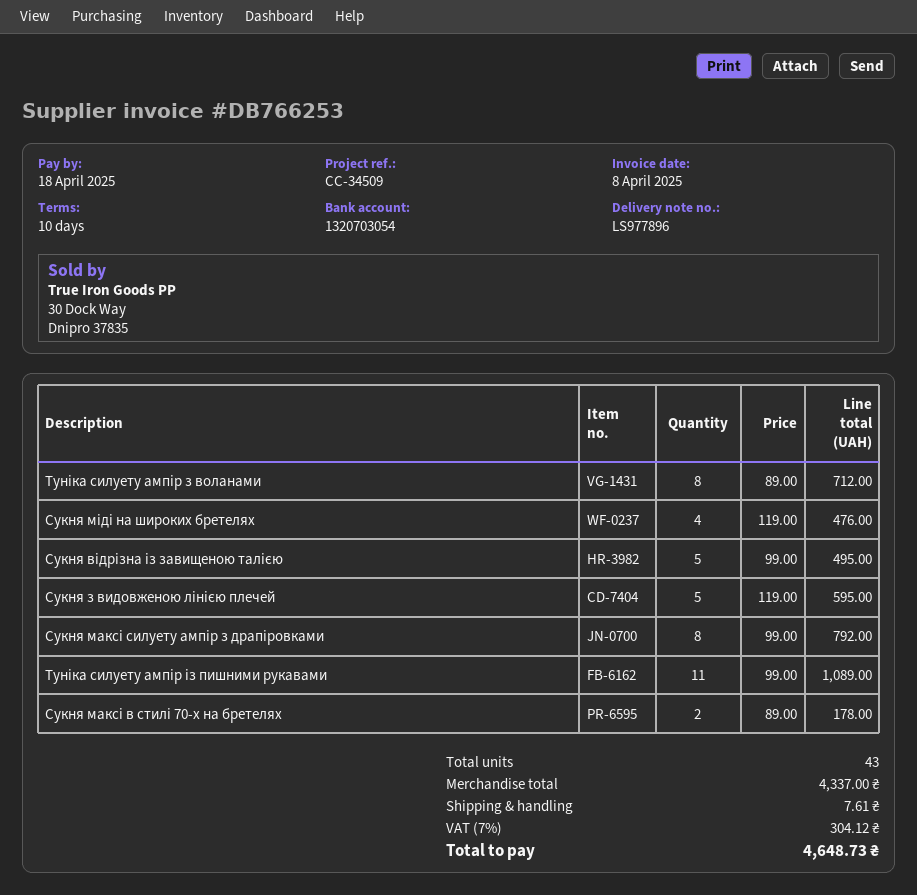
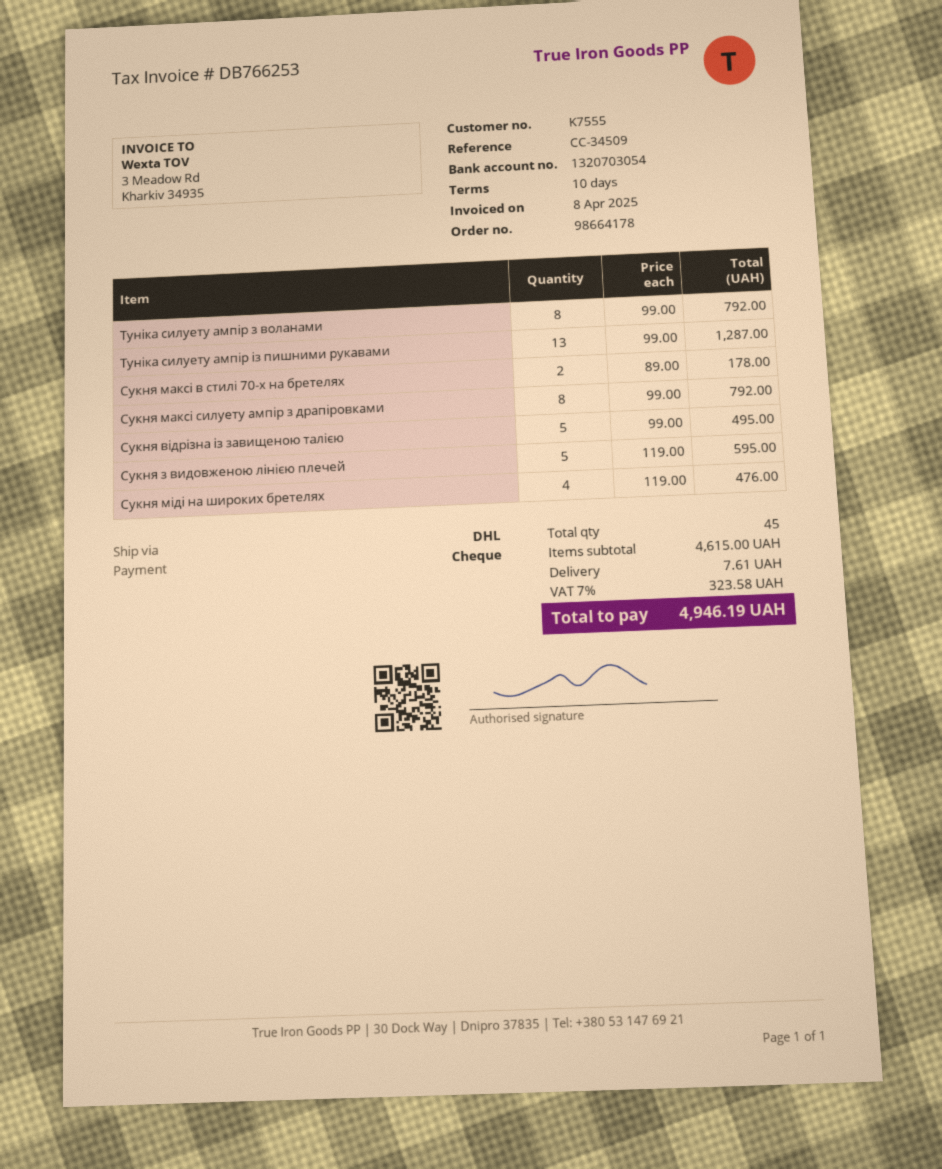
Туніка силуету ампір з воланами: 8 x 89.00 = 712.00 -> 8 x 99.00 = 792.00
Туніка силуету ампір із пишними рукавами: 11 x 99.00 = 1089.00 -> 13 x 99.00 = 1287.00
total quantity: 43 -> 45
subtotal: 4337.00 -> 4615.00
tax: 7% = 304.12 -> 7% = 323.58
total: 4648.73 -> 4946.19

